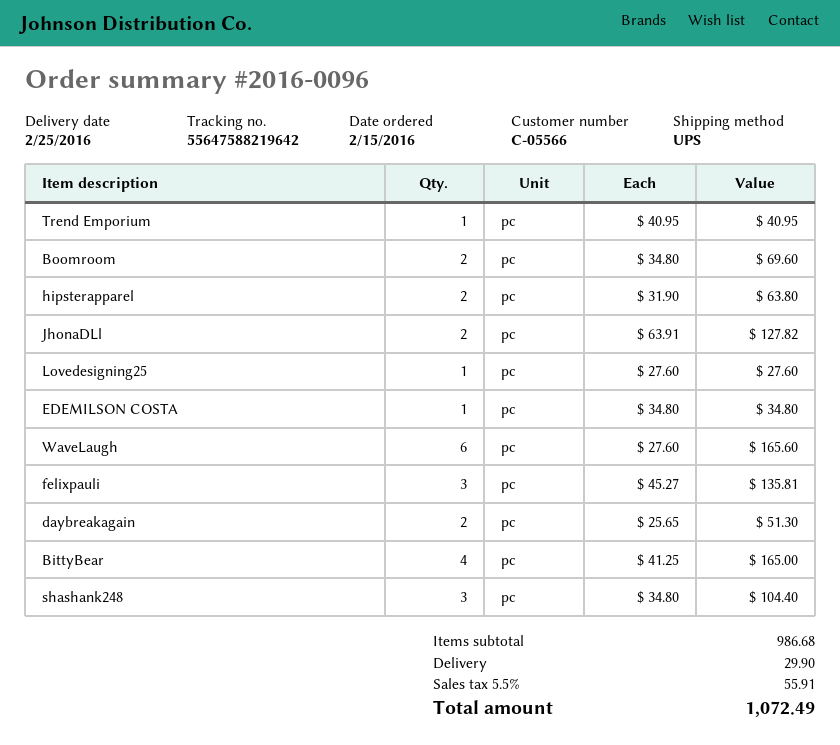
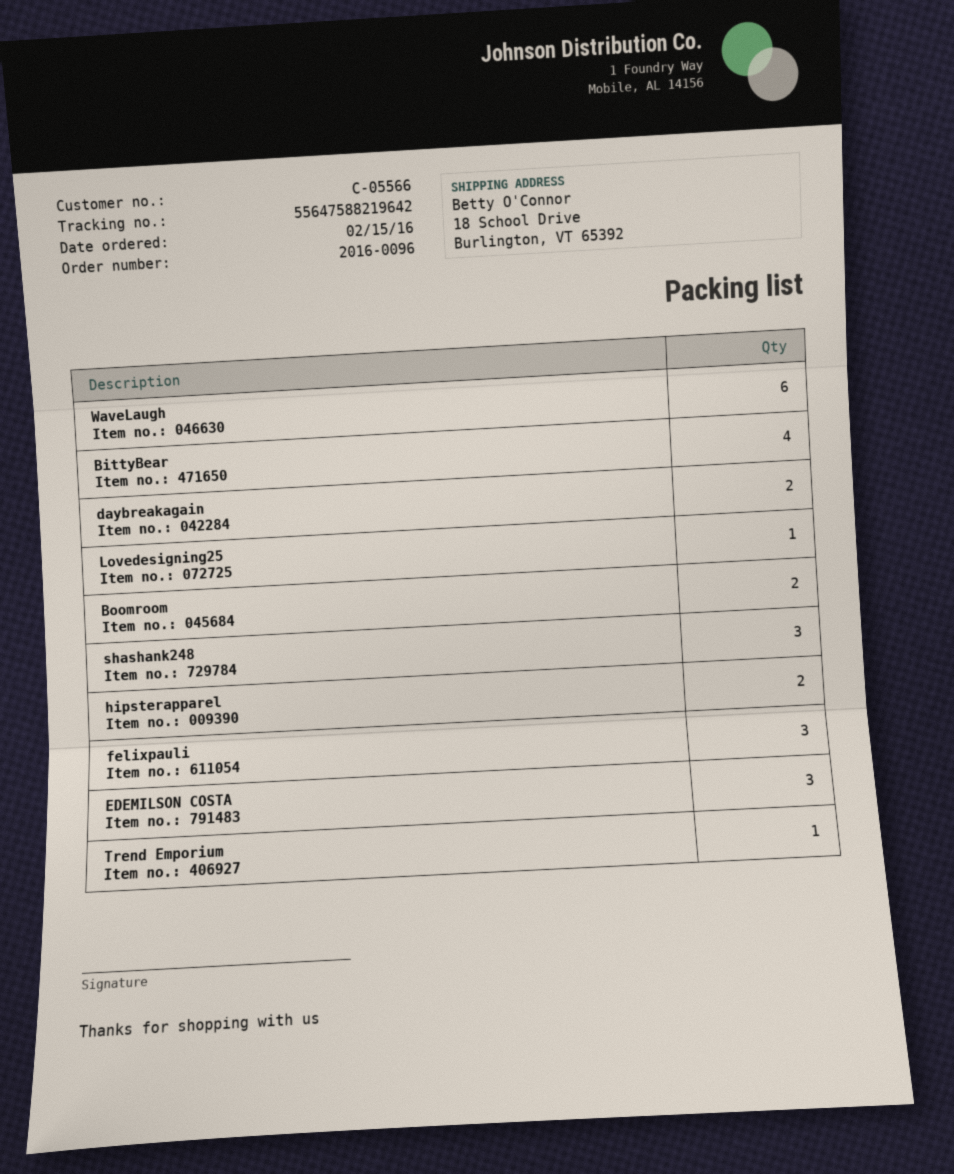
JhonaDLl: 2 -> none
EDEMILSON COSTA: 1 -> 3

